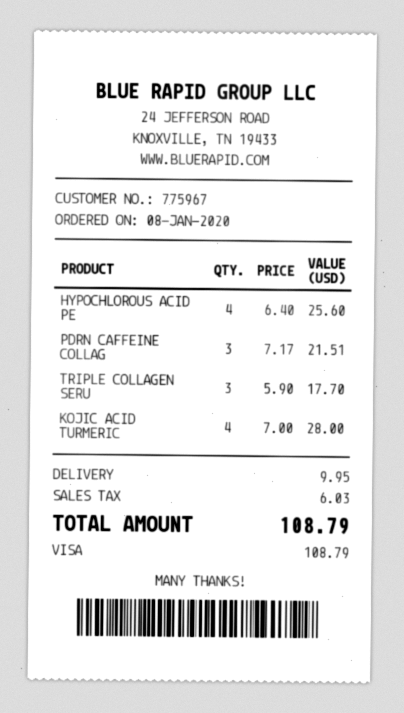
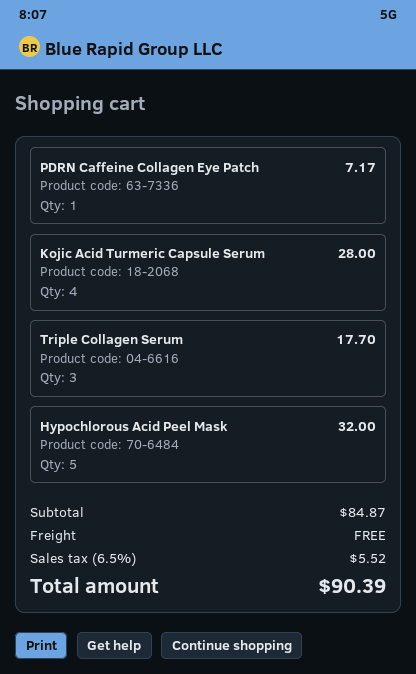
HYPOCHLOROUS ACID PE: 4 for 25.60 -> 5 for 32.00
PDRN CAFFEINE COLLAG: 3 for 21.51 -> 1 for 7.17
shipping: 9.95 -> 0.00
tax: 6.03 -> 5.52
total: 108.79 -> 90.39

